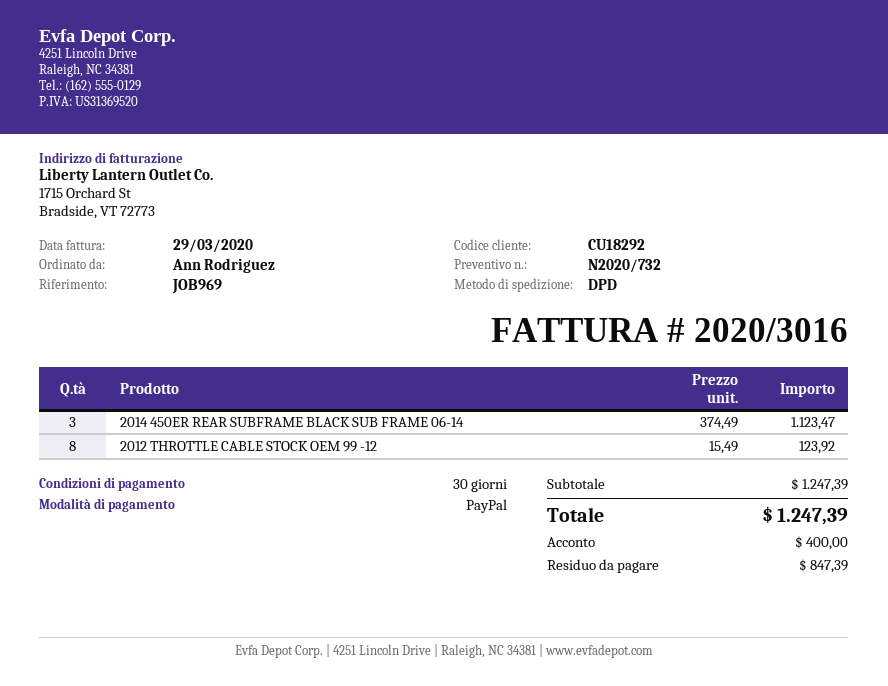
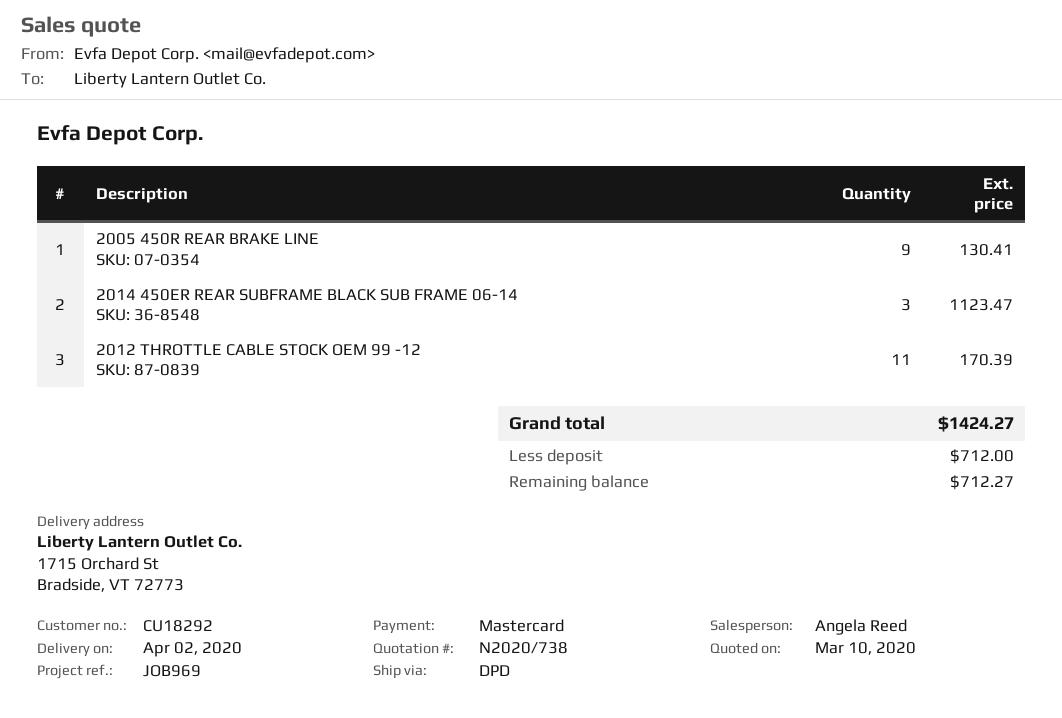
quote number: N2020/732 -> N2020/738
payment method: PayPal -> Mastercard
2012 THROTTLE CABLE STOCK OEM 99 -12: 8 for 123.92 -> 11 for 170.39
2005 450R REAR BRAKE LINE: none -> 9 for 130.41
total: 1247.39 -> 1424.27
deposit: 400.00 -> 712.00
balance: 847.39 -> 712.27

